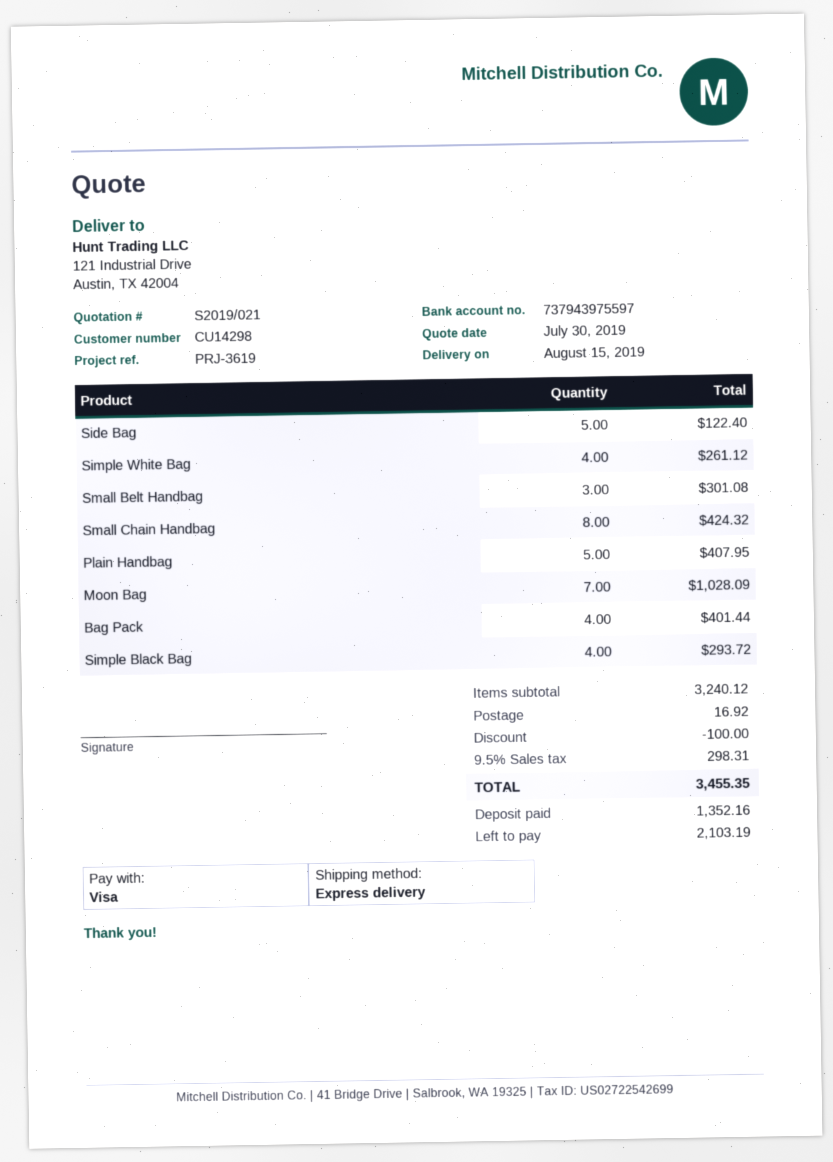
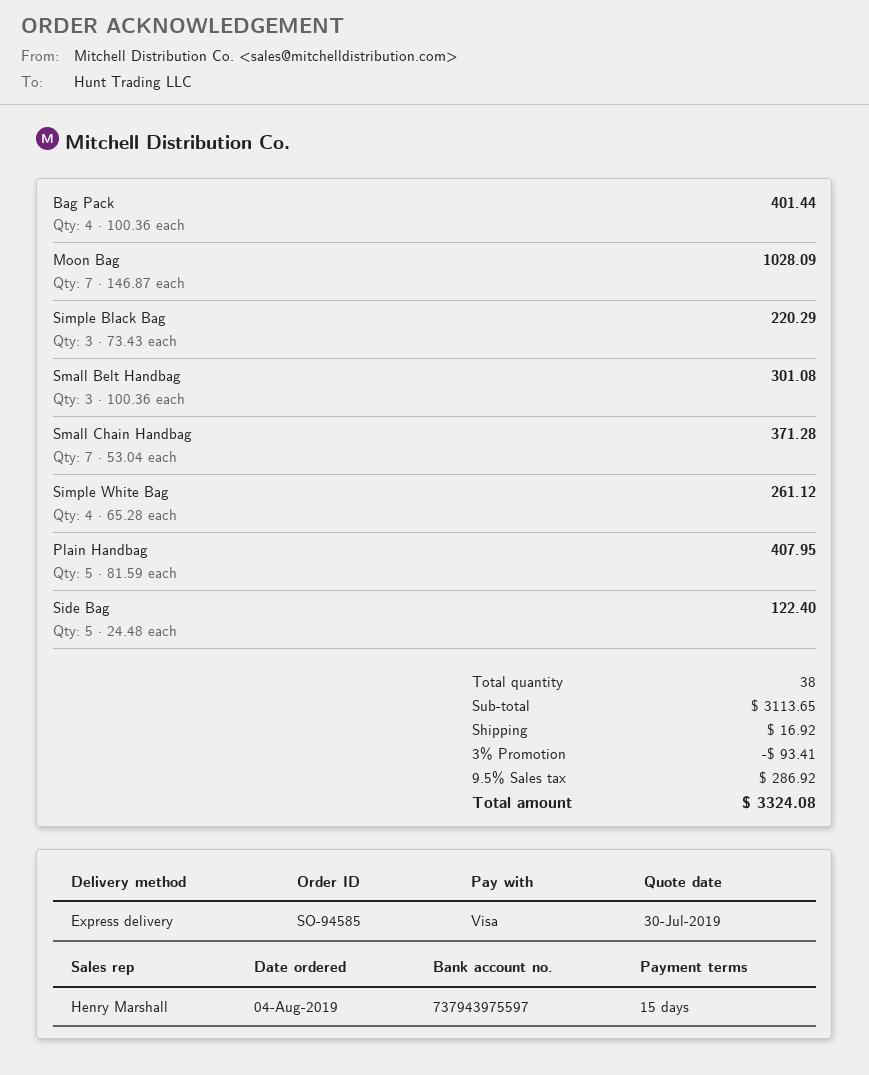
Small Chain Handbag: 8 for 424.32 -> 7 for 371.28
Simple Black Bag: 4 for 293.72 -> 3 for 220.29
subtotal: 3240.12 -> 3113.65
discount: 100.00 -> 93.41
tax: 9.5% = 298.31 -> 9.5% = 286.92
total: 3455.35 -> 3324.08

